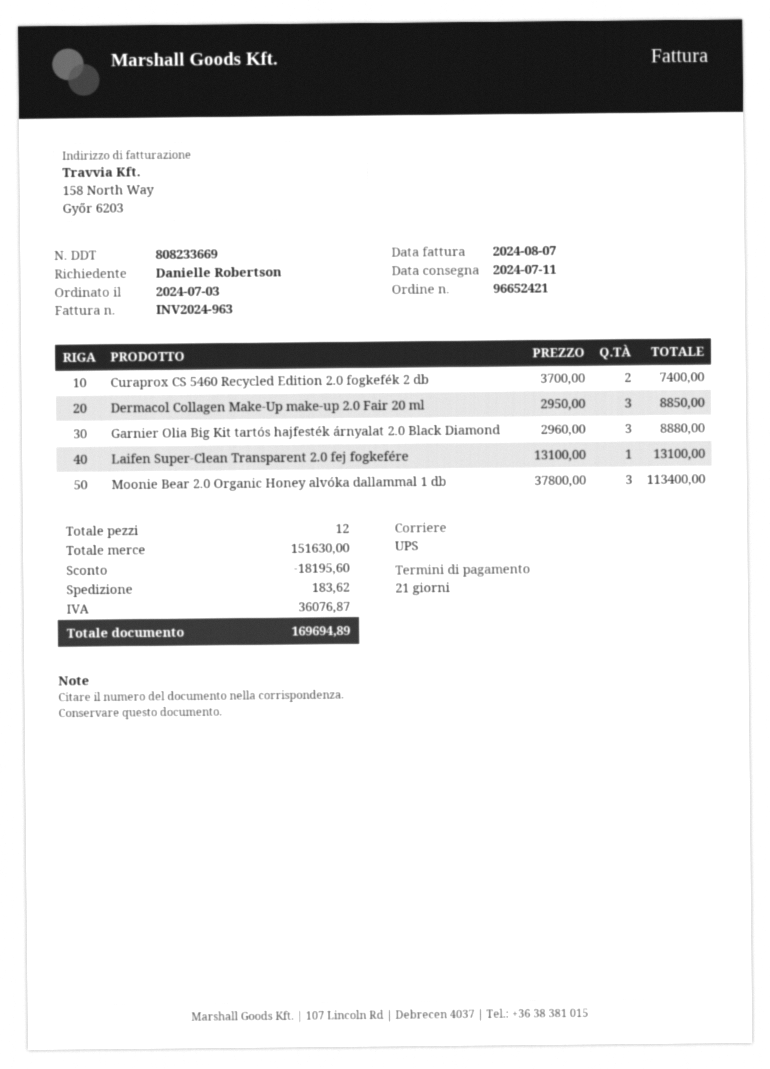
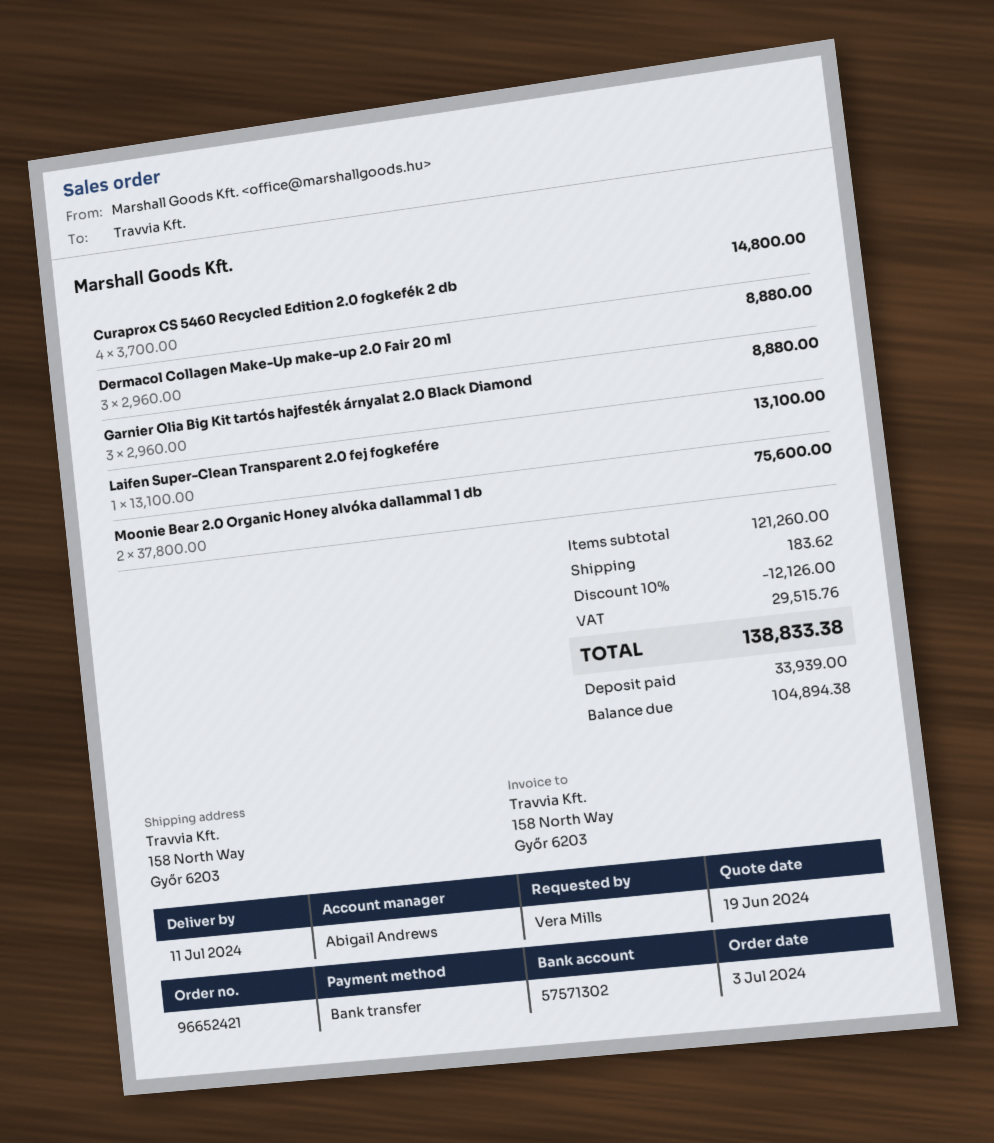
ordered by: Danielle Robertson -> Vera Mills
Curaprox CS 5460 Recycled Edition 2.0 fogkefék 2 db: 2 x 3700.00 = 7400.00 -> 4 x 3700.00 = 14800.00
Dermacol Collagen Make-Up make-up 2.0 Fair 20 ml: 3 x 2950.00 = 8850.00 -> 3 x 2960.00 = 8880.00
Moonie Bear 2.0 Organic Honey alvóka dallammal 1 db: 3 x 37800.00 = 113400.00 -> 2 x 37800.00 = 75600.00
subtotal: 151630.00 -> 121260.00
discount: 18195.60 -> 12126.00
tax: 36076.87 -> 29515.76
total: 169694.89 -> 138833.38

